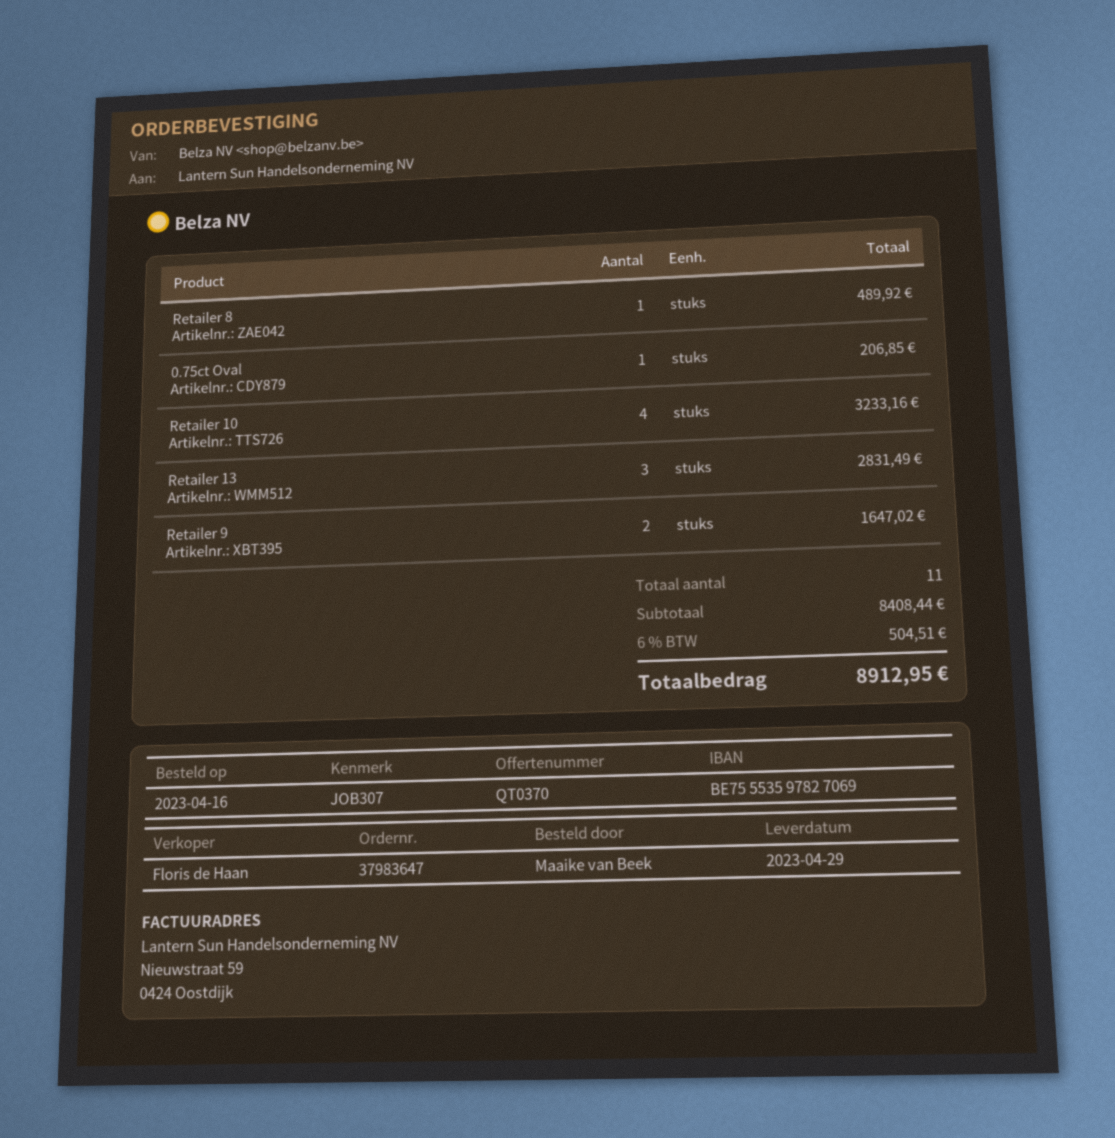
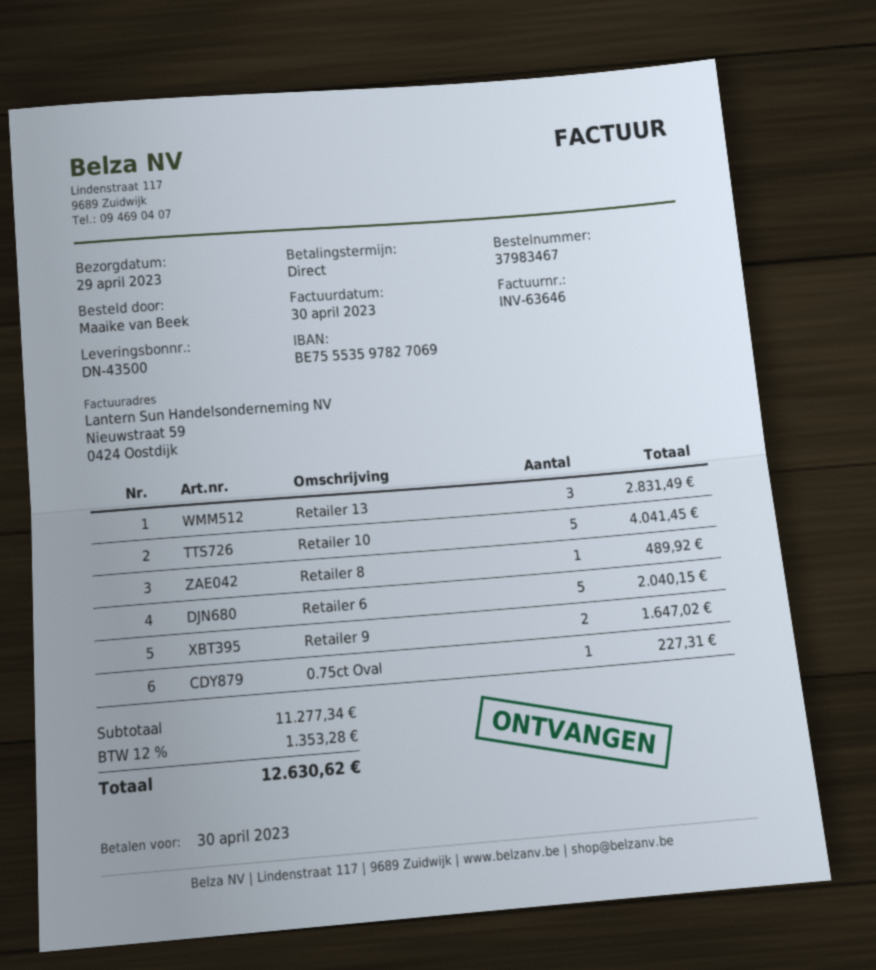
order number: 37983647 -> 37983467
0.75ct Oval: 1 for 206.85 -> 1 for 227.31
Retailer 10: 4 for 3233.16 -> 5 for 4041.45
Retailer 6: none -> 5 for 2040.15
subtotal: 8408.44 -> 11277.34
tax: 6% = 504.51 -> 12% = 1353.28
total: 8912.95 -> 12630.62

